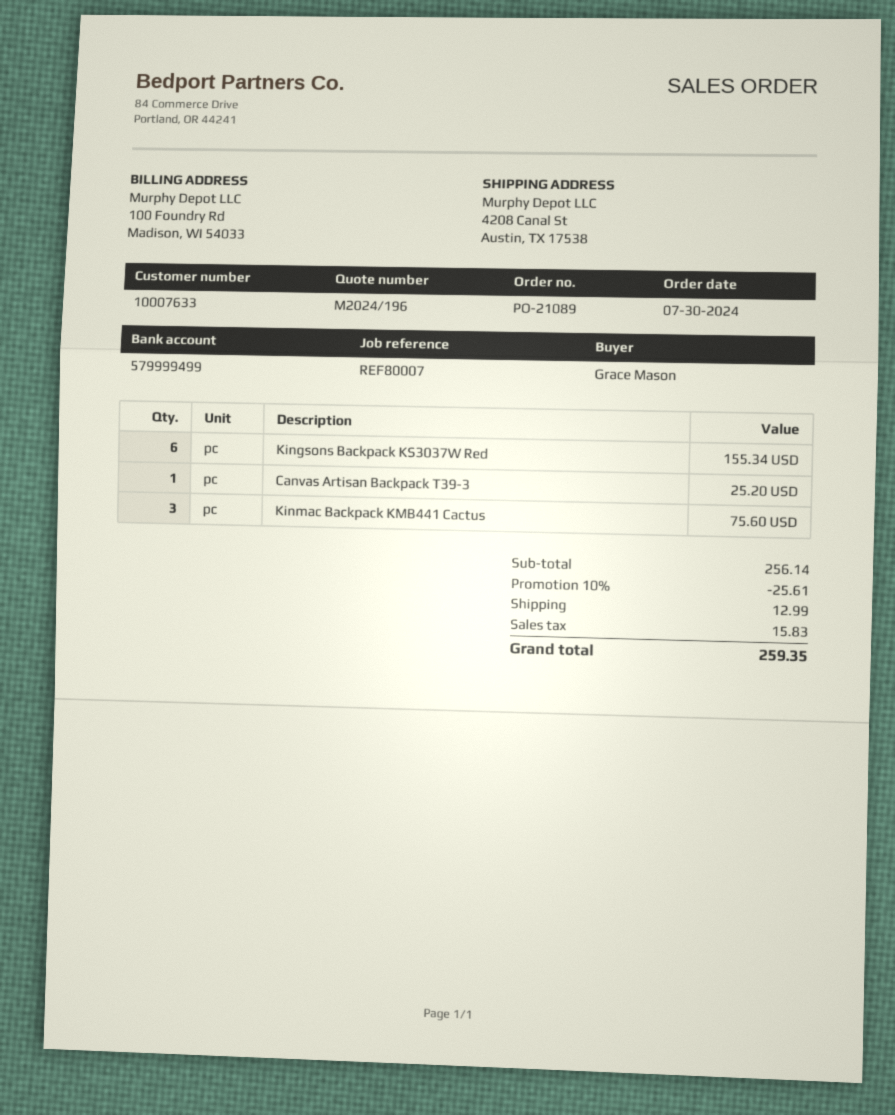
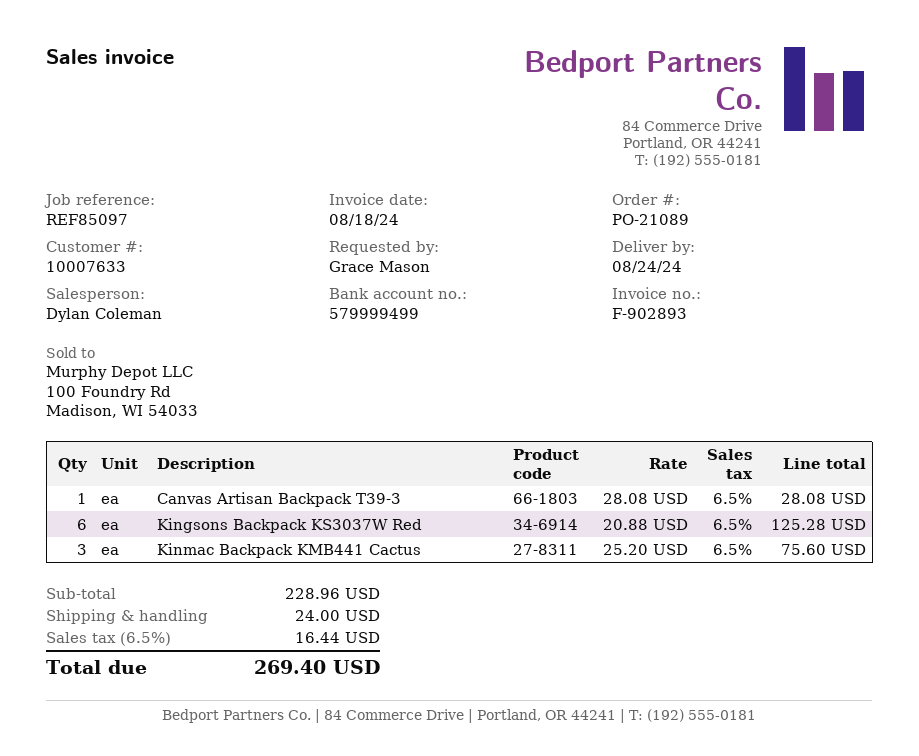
reference: REF80007 -> REF85097
Kingsons Backpack KS3037W Red: 6 for 155.34 -> 6 for 125.28
Canvas Artisan Backpack T39-3: 1 for 25.20 -> 1 for 28.08
subtotal: 256.14 -> 228.96
discount: 10% = 25.61 -> none
shipping: 12.99 -> 24.00
tax: 15.83 -> 16.44
total: 259.35 -> 269.40

